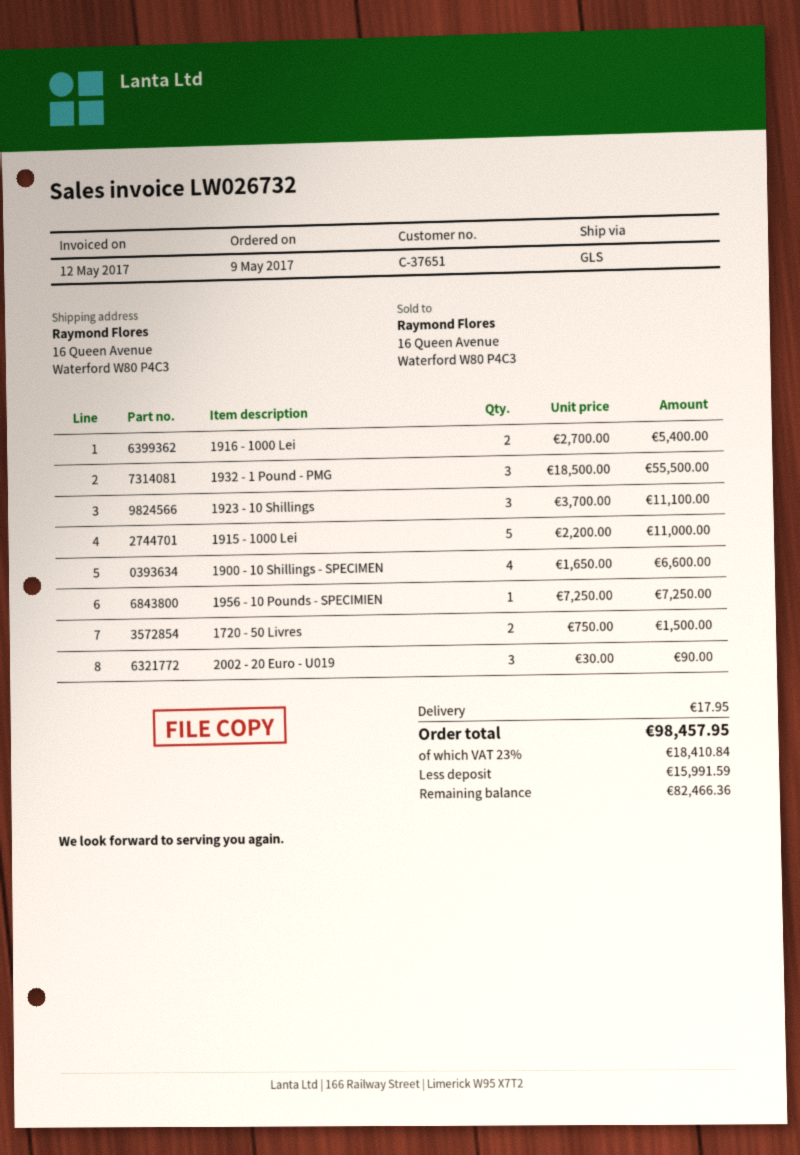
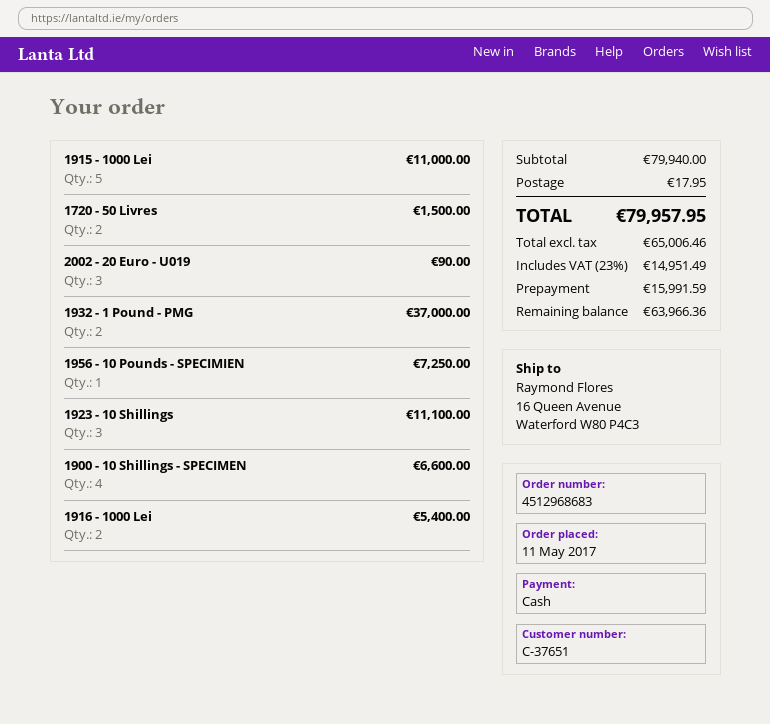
order date: 2017-05-09 -> 2017-05-11
1932 - 1 Pound - PMG: 3 for 55500.00 -> 2 for 37000.00
tax: 23% = 18410.84 -> 23% = 14951.49
total: 98457.95 -> 79957.95
balance: 82466.36 -> 63966.36

